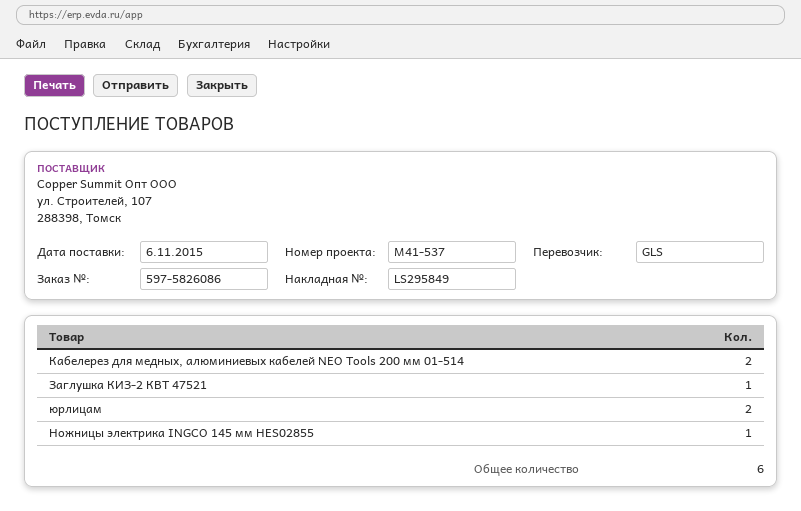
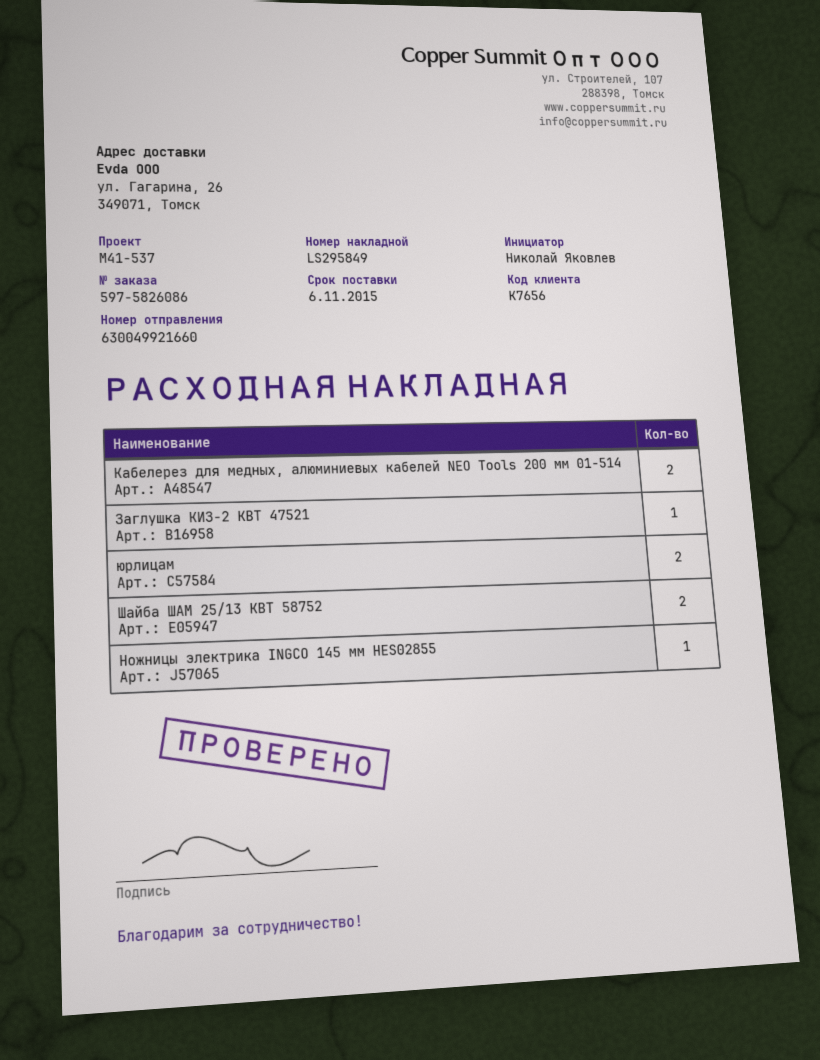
Шайба ШАМ 25/13 КВТ 58752: none -> 2

